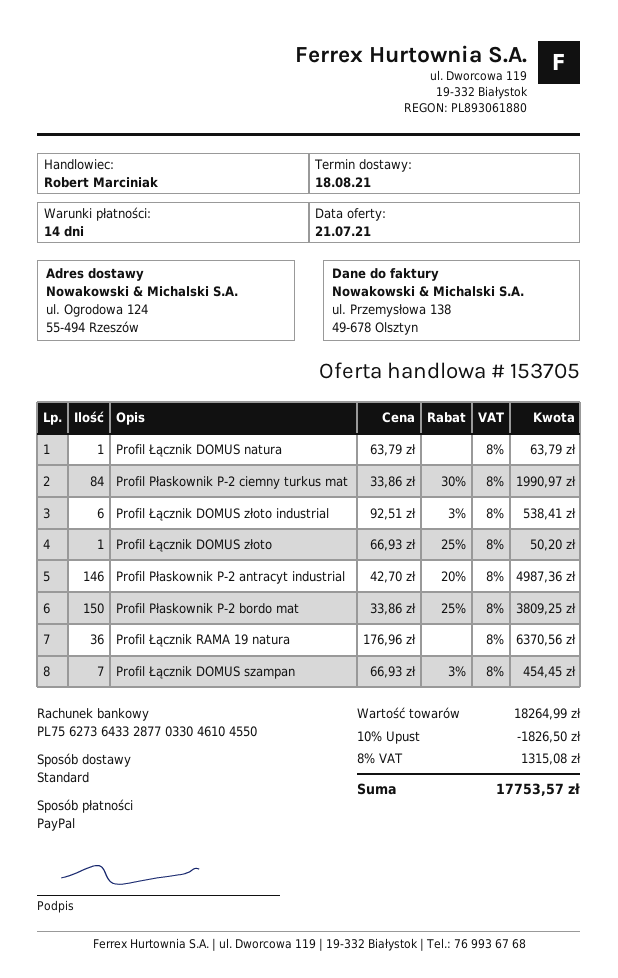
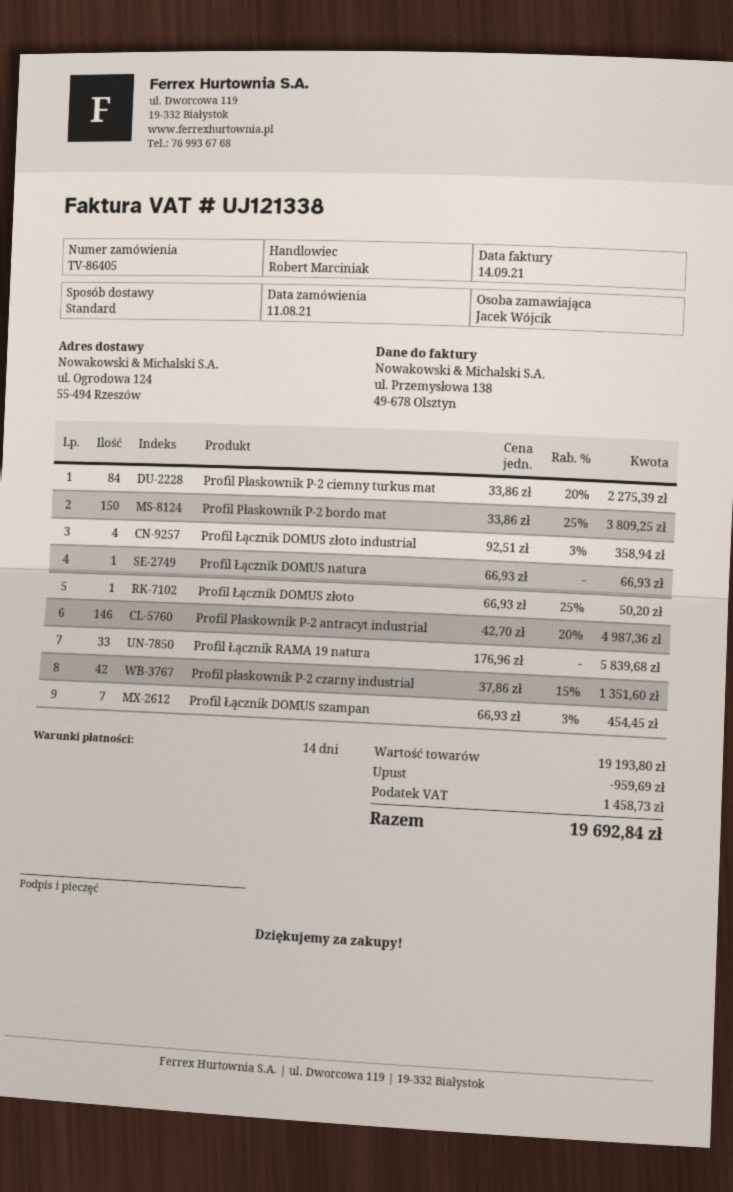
Profil Łącznik DOMUS natura: 1 x 63.79 = 63.79 -> 1 x 66.93 = 66.93
Profil Płaskownik P-2 ciemny turkus mat: 84 x 33.86 - 30% = 1990.97 -> 84 x 33.86 - 20% = 2275.39
Profil Łącznik DOMUS złoto industrial: 6 x 92.51 - 3% = 538.41 -> 4 x 92.51 - 3% = 358.94
Profil Łącznik RAMA 19 natura: 36 x 176.96 = 6370.56 -> 33 x 176.96 = 5839.68
Profil płaskownik P-2 czarny industrial: none -> 42 x 37.86 - 15% = 1351.60
subtotal: 18264.99 -> 19193.80
discount: 1826.50 -> 959.69
tax: 1315.08 -> 1458.73
total: 17753.57 -> 19692.84

